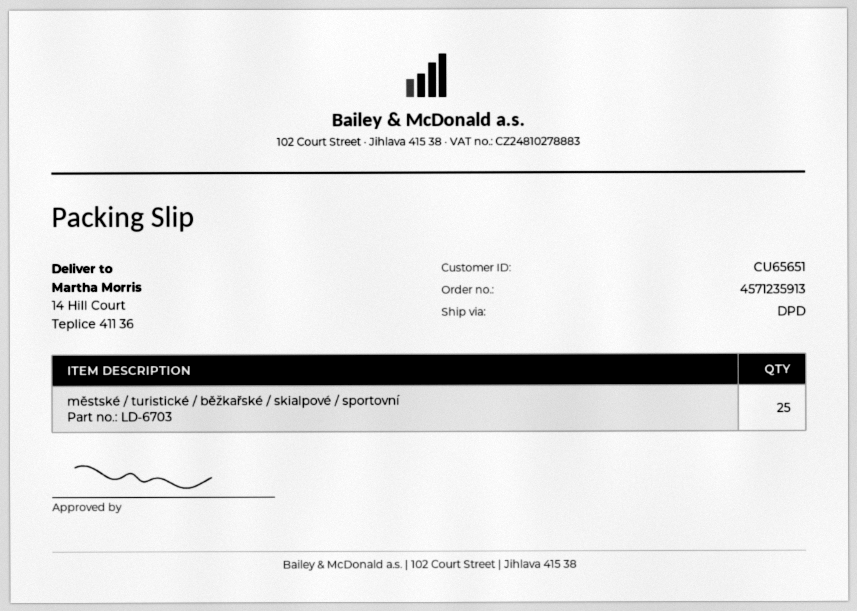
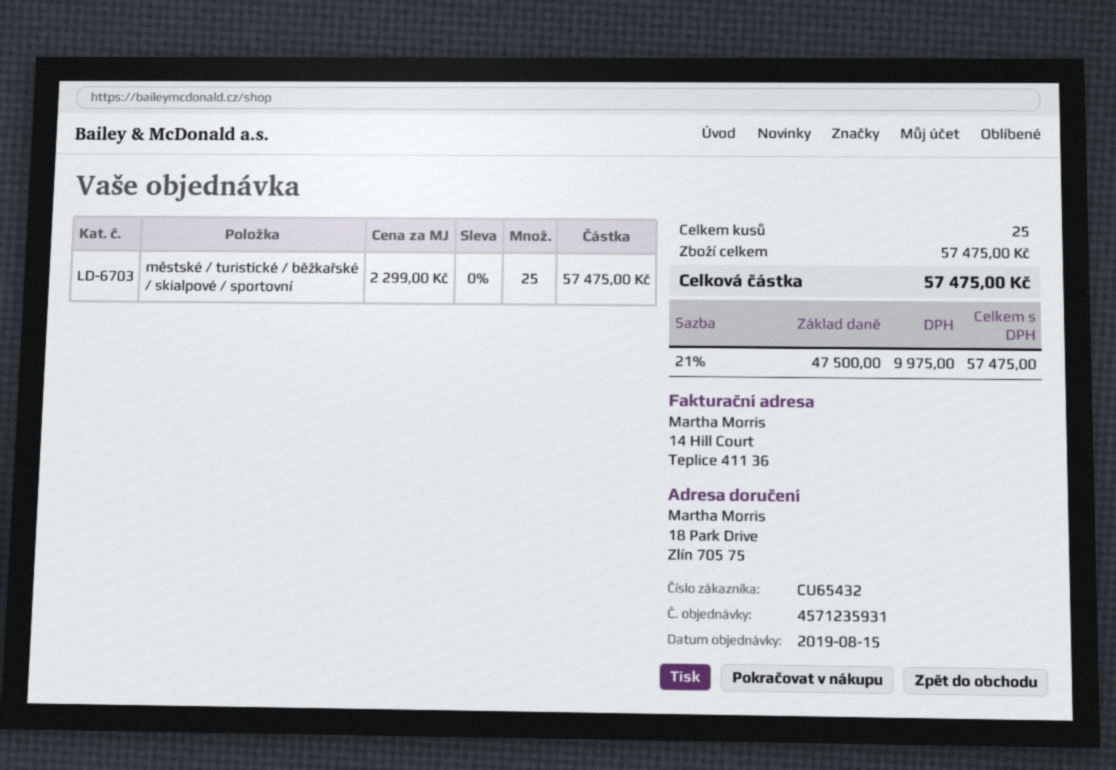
order number: 4571235913 -> 4571235931
customer number: CU65651 -> CU65432
ship to: 14 Hill Court, Teplice 411 36 -> 18 Park Drive, Zlín 705 75

